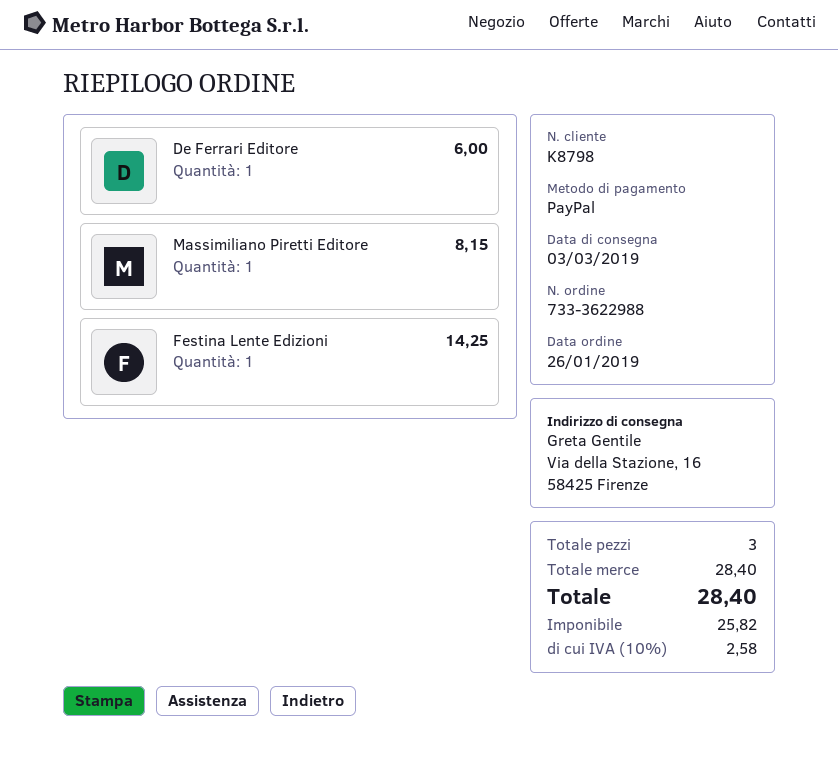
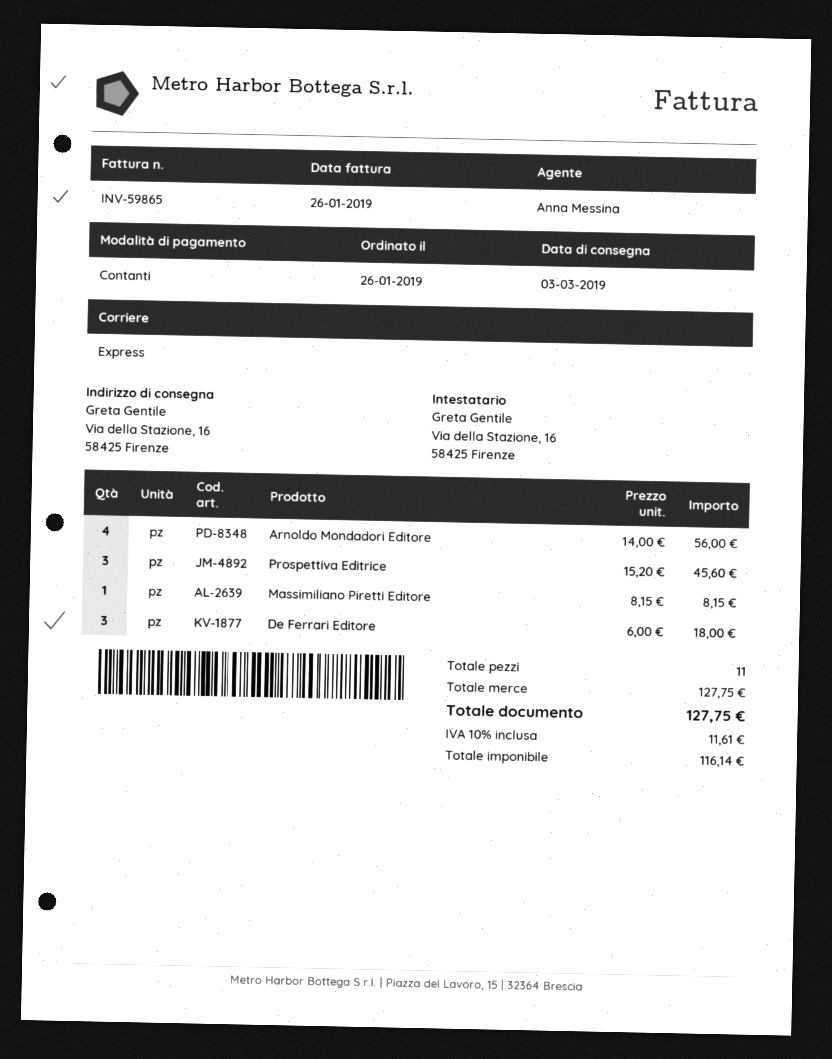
payment method: PayPal -> cash
De Ferrari Editore: 1 for 6.00 -> 3 for 18.00
Festina Lente Edizioni: 1 for 14.25 -> none
Arnoldo Mondadori Editore: none -> 4 for 56.00
Prospettiva Editrice: none -> 3 for 45.60
total quantity: 3 -> 11
subtotal: 28.40 -> 127.75
net: 25.82 -> 116.14
tax: 10% = 2.58 -> 10% = 11.61
total: 28.40 -> 127.75

